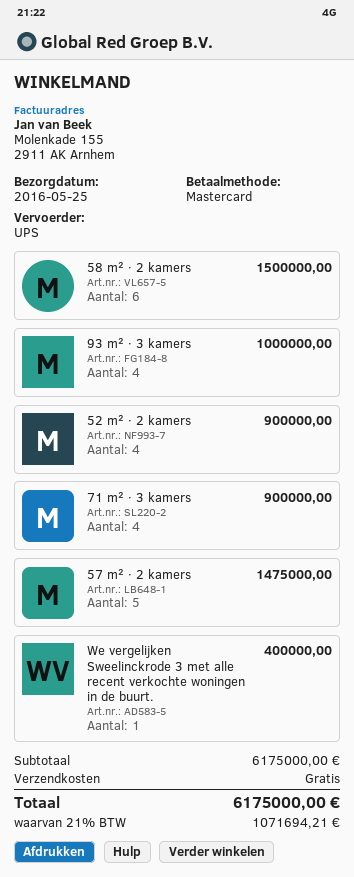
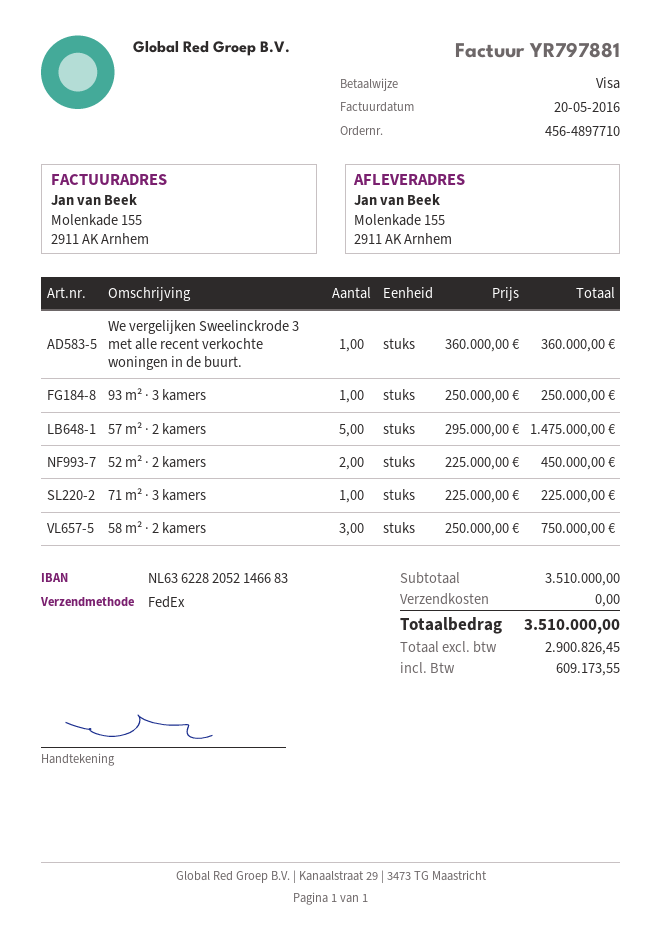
payment method: Mastercard -> Visa
shipping method: UPS -> FedEx
58 m² · 2 kamers: 6 for 1500000.00 -> 3 for 750000.00
93 m² · 3 kamers: 4 for 1000000.00 -> 1 for 250000.00
52 m² · 2 kamers: 4 for 900000.00 -> 2 for 450000.00
71 m² · 3 kamers: 4 for 900000.00 -> 1 for 225000.00
We vergelijken Sweelinckrode 3 met alle recent verkochte woningen in de buurt.: 1 for 400000.00 -> 1 for 360000.00
subtotal: 6175000.00 -> 3510000.00
tax: 1071694.21 -> 609173.55
total: 6175000.00 -> 3510000.00

